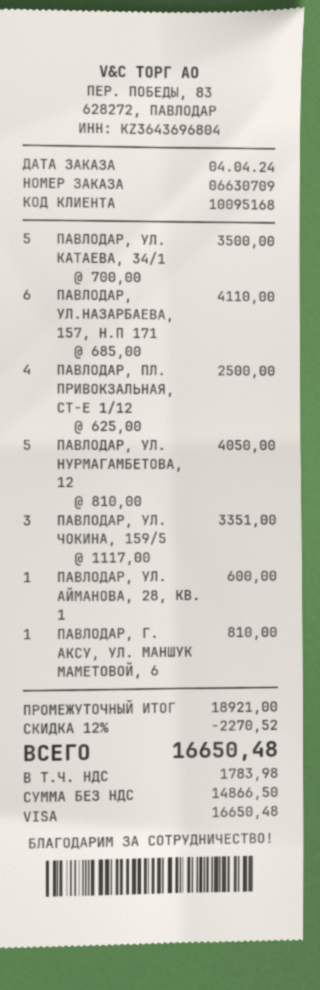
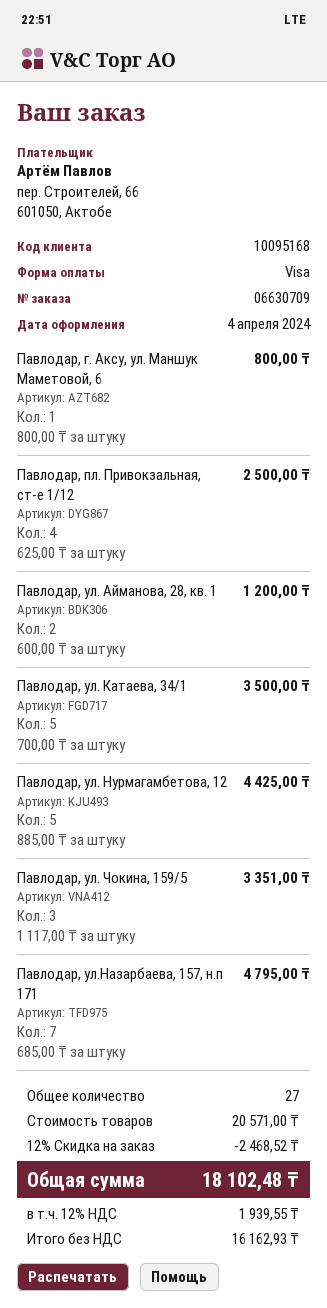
ПАВЛОДАР, УЛ.НАЗАРБАЕВА, 157, Н.П 171: 6 x 685.00 = 4110.00 -> 7 x 685.00 = 4795.00
ПАВЛОДАР, УЛ. НУРМАГАМБЕТОВА, 12: 5 x 810.00 = 4050.00 -> 5 x 885.00 = 4425.00
ПАВЛОДАР, УЛ. АЙМАНОВА, 28, КВ. 1: 1 x 600.00 = 600.00 -> 2 x 600.00 = 1200.00
ПАВЛОДАР, Г. АКСУ, УЛ. МАНШУК МАМЕТОВОЙ, 6: 1 x 810.00 = 810.00 -> 1 x 800.00 = 800.00
subtotal: 18921.00 -> 20571.00
discount: 12% = 2270.52 -> 12% = 2468.52
net: 14866.50 -> 16162.93
tax: 1783.98 -> 1939.55
total: 16650.48 -> 18102.48

